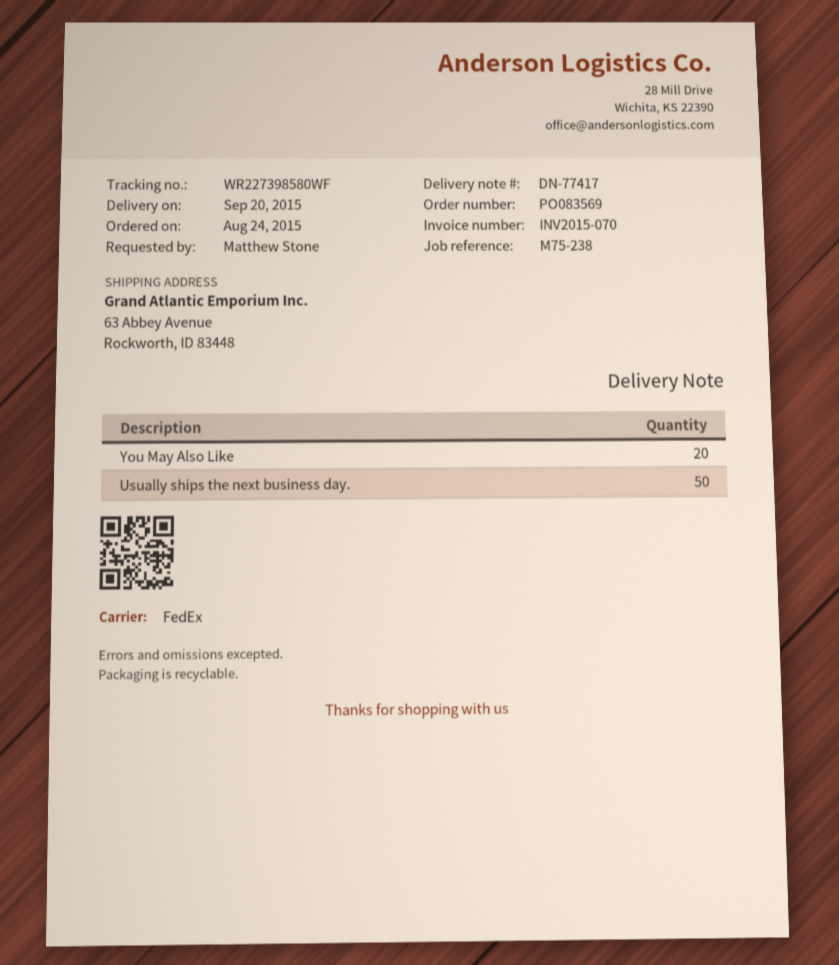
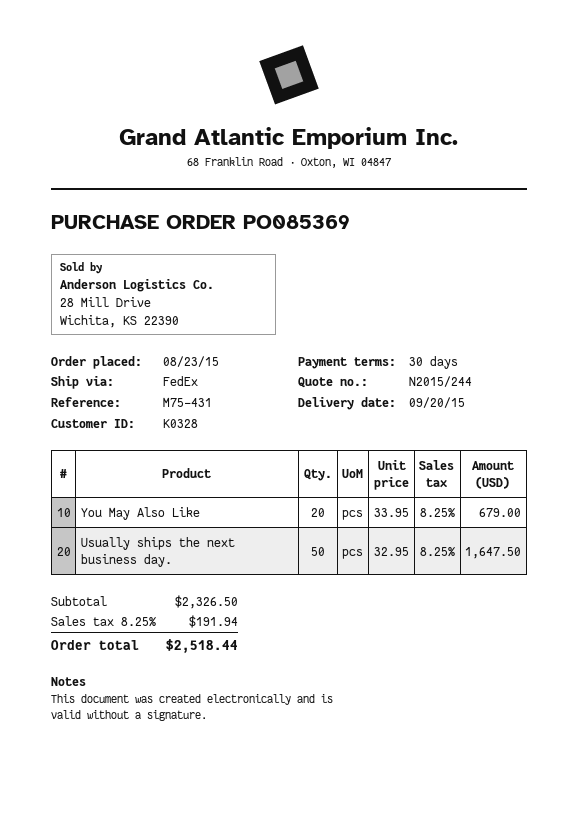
order number: PO083569 -> PO085369
order date: 2015-08-24 -> 2015-08-23
reference: M75-238 -> M75-431

